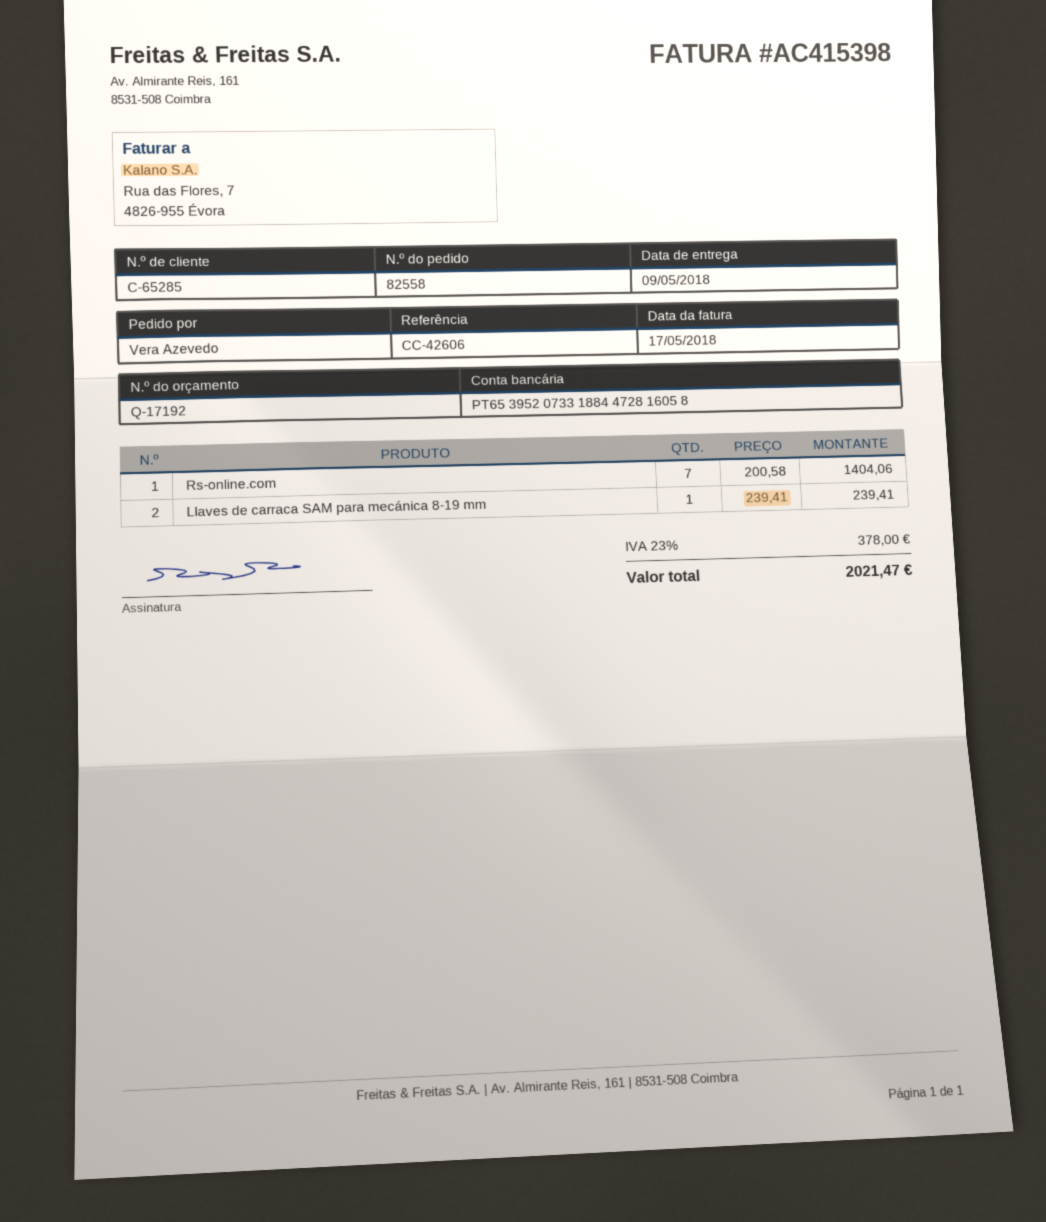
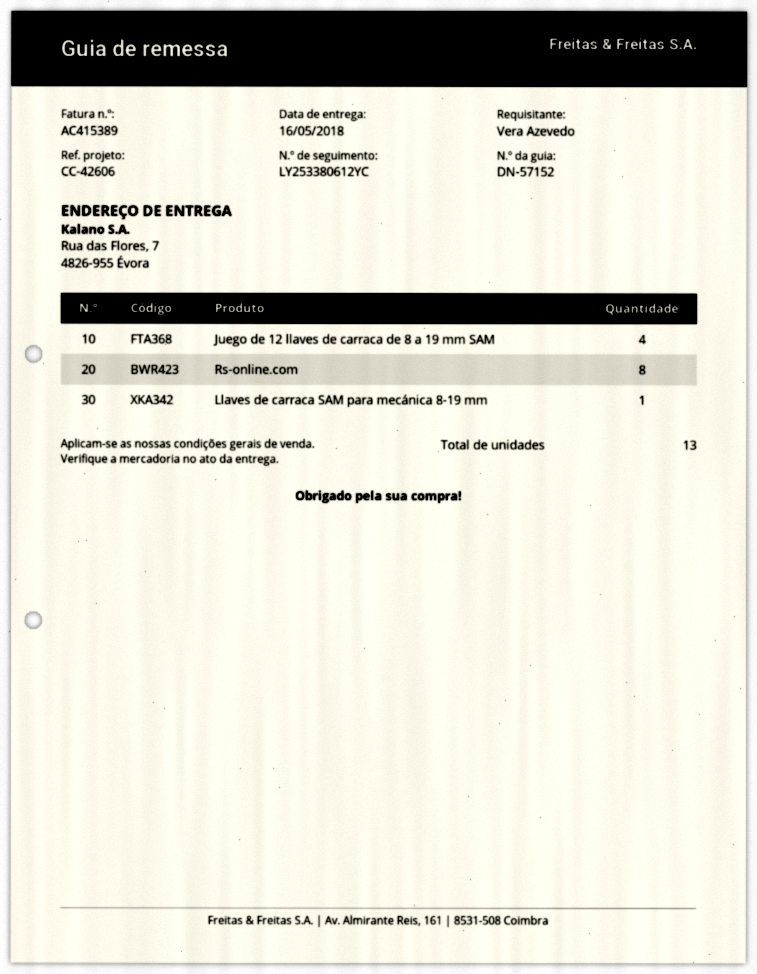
delivery date: 2018-05-09 -> 2018-05-16
invoice number: AC415398 -> AC415389
Rs-online.com: 7 -> 8
Juego de 12 llaves de carraca de 8 a 19 mm SAM: none -> 4

